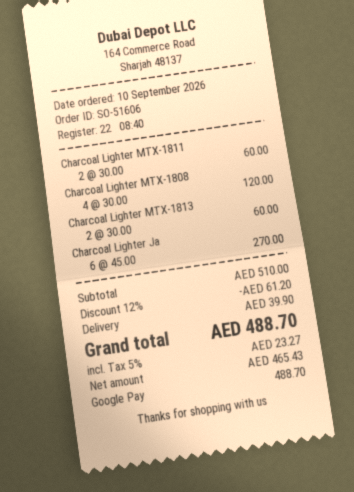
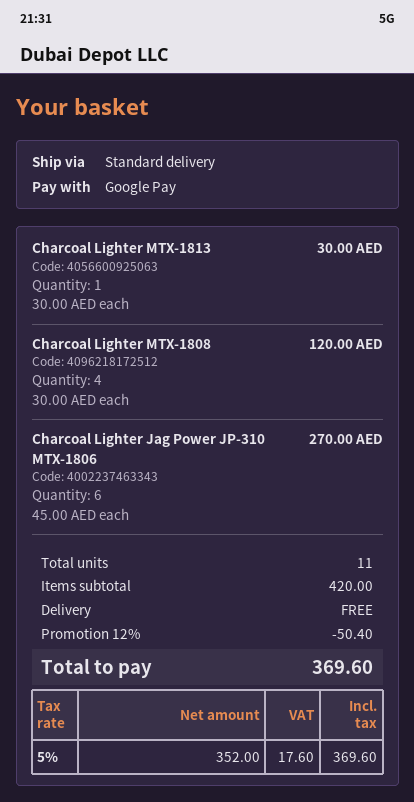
Charcoal Lighter MTX-1811: 2 x 30.00 = 60.00 -> none
Charcoal Lighter MTX-1813: 2 x 30.00 = 60.00 -> 1 x 30.00 = 30.00
subtotal: 510.00 -> 420.00
discount: 12% = 61.20 -> 12% = 50.40
shipping: 39.90 -> 0.00
net: 465.43 -> 352.00
tax: 5% = 23.27 -> 5% = 17.60
total: 488.70 -> 369.60

